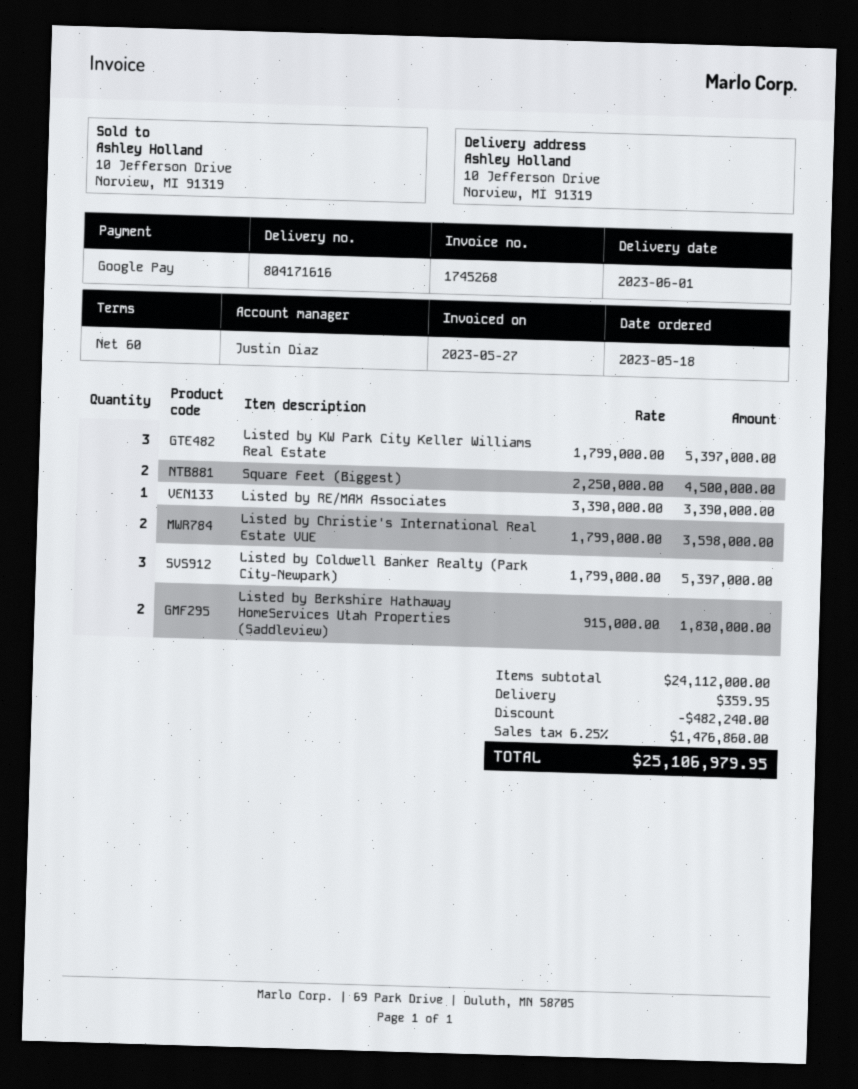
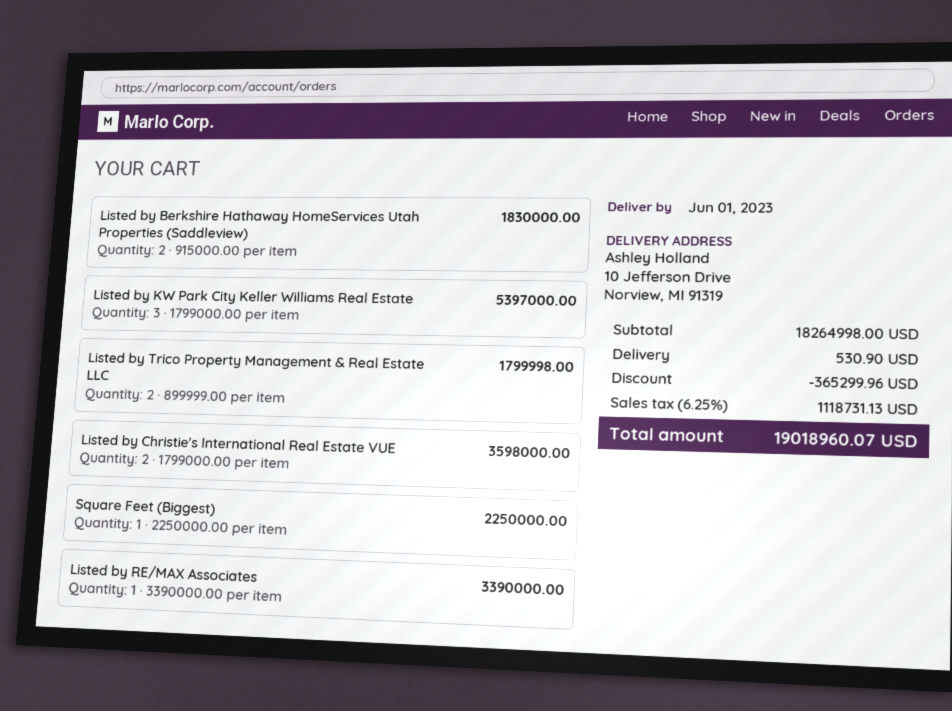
Square Feet (Biggest): 2 x 2250000.00 = 4500000.00 -> 1 x 2250000.00 = 2250000.00
Listed by Coldwell Banker Realty (Park City-Newpark): 3 x 1799000.00 = 5397000.00 -> none
Listed by Trico Property Management & Real Estate LLC: none -> 2 x 899999.00 = 1799998.00
subtotal: 24112000.00 -> 18264998.00
discount: 482240.00 -> 365299.96
shipping: 359.95 -> 530.90
tax: 6.25% = 1476860.00 -> 6.25% = 1118731.13
total: 25106979.95 -> 19018960.07

